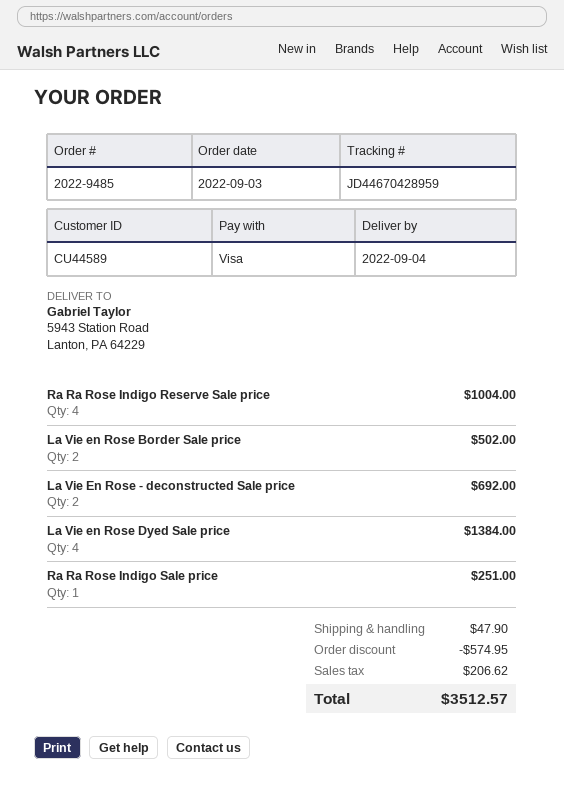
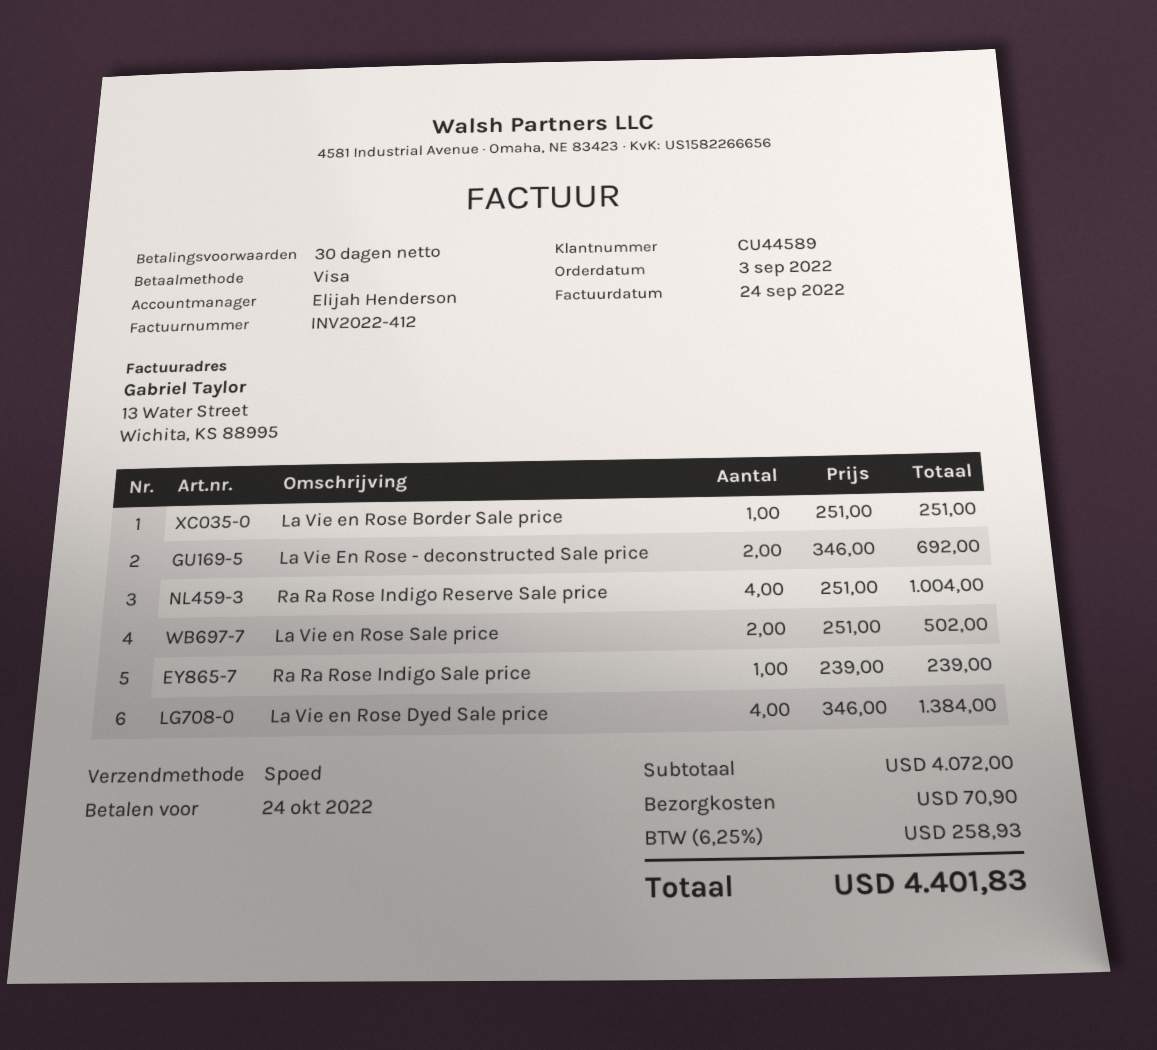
La Vie en Rose Border Sale price: 2 for 502.00 -> 1 for 251.00
Ra Ra Rose Indigo Sale price: 1 for 251.00 -> 1 for 239.00
La Vie en Rose Sale price: none -> 2 for 502.00
discount: 574.95 -> none
shipping: 47.90 -> 70.90
tax: 206.62 -> 258.93
total: 3512.57 -> 4401.83

